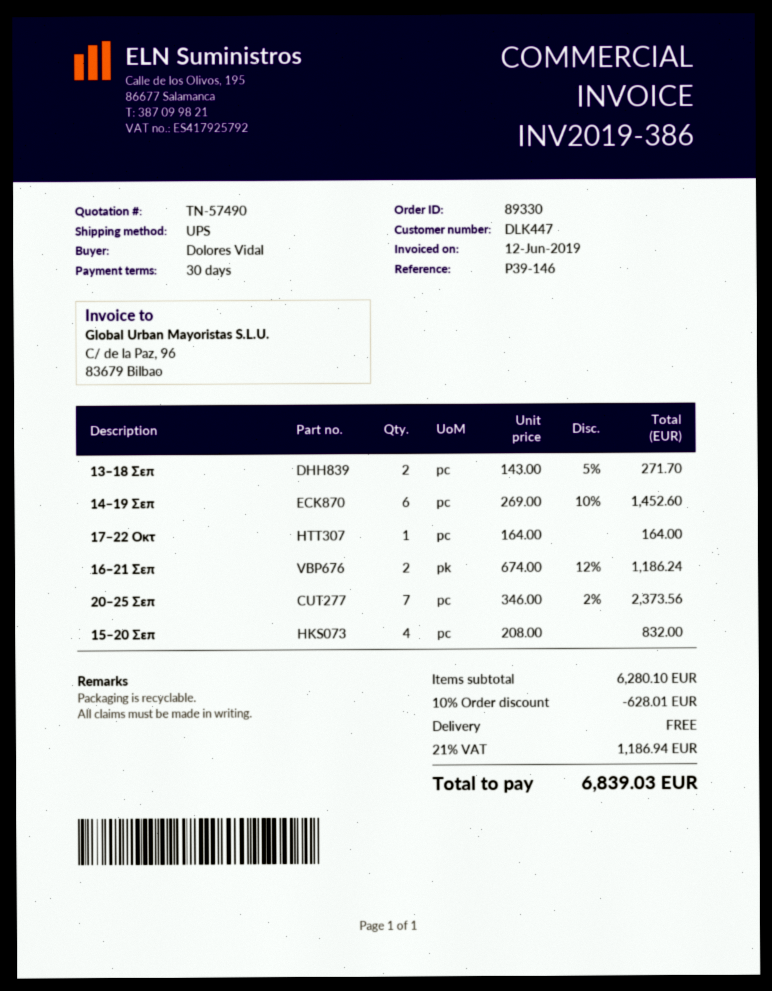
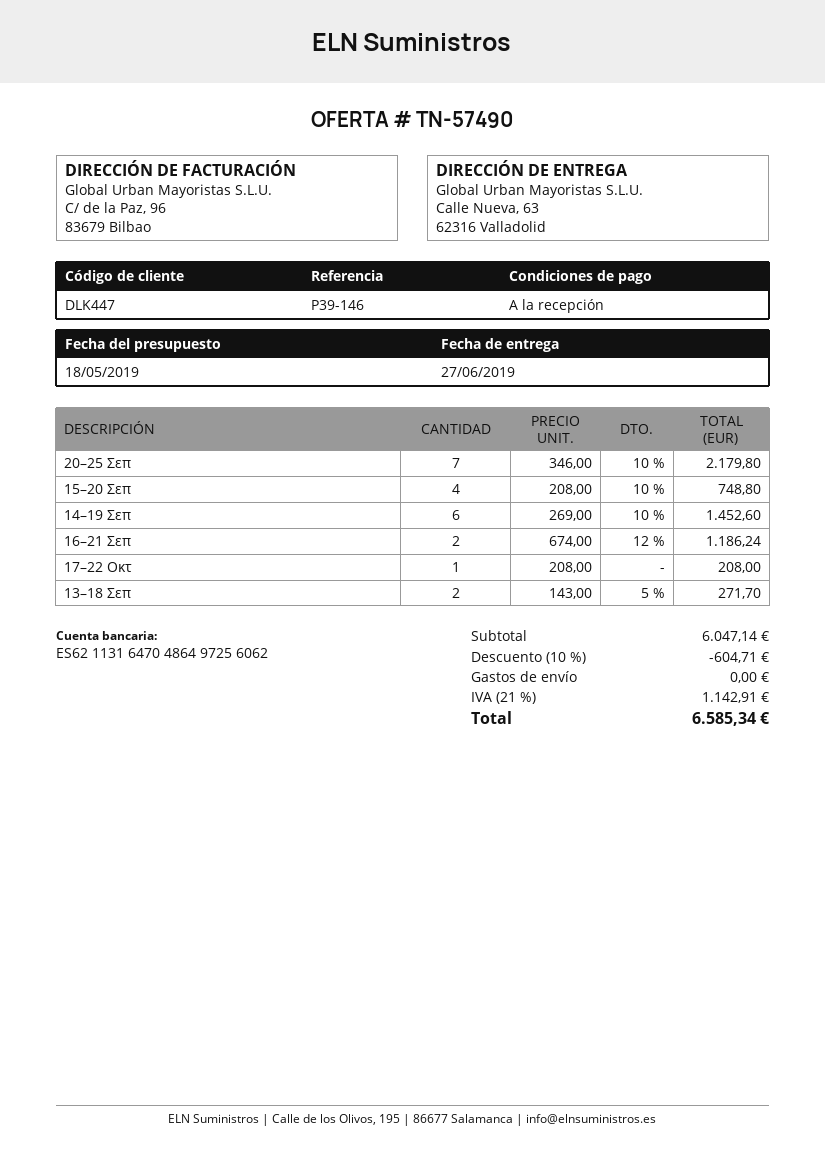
payment terms: 30 days -> on receipt
17–22 Οκτ: 1 x 164.00 = 164.00 -> 1 x 208.00 = 208.00
20–25 Σεπ: 7 x 346.00 - 2% = 2373.56 -> 7 x 346.00 - 10% = 2179.80
15–20 Σεπ: 4 x 208.00 = 832.00 -> 4 x 208.00 - 10% = 748.80
subtotal: 6280.10 -> 6047.14
discount: 10% = 628.01 -> 10% = 604.71
tax: 21% = 1186.94 -> 21% = 1142.91
total: 6839.03 -> 6585.34

